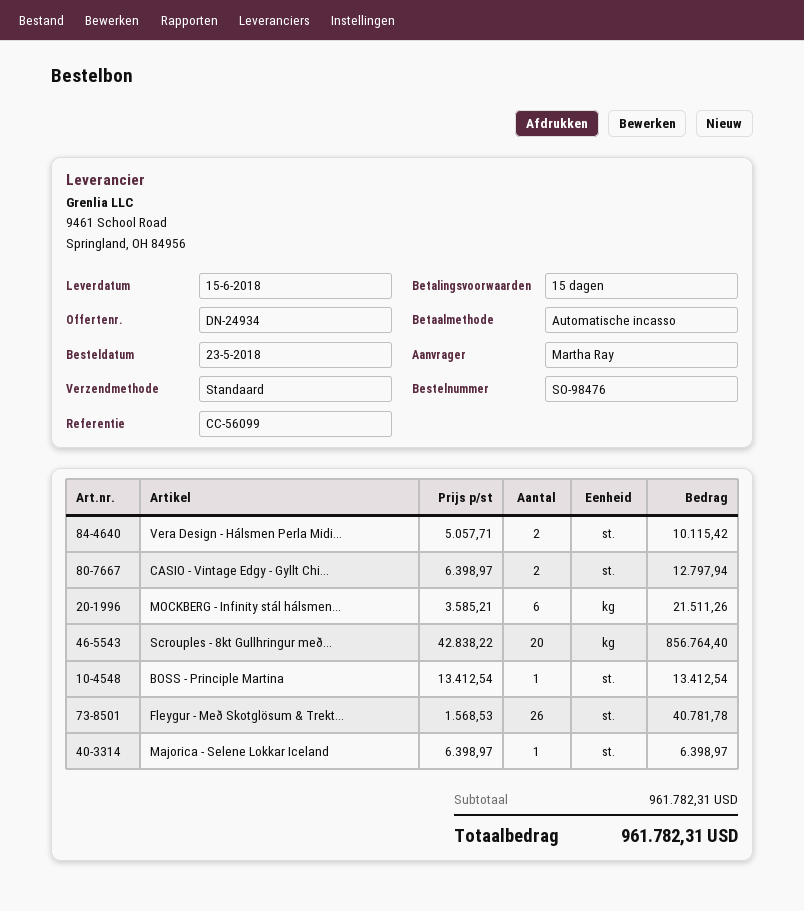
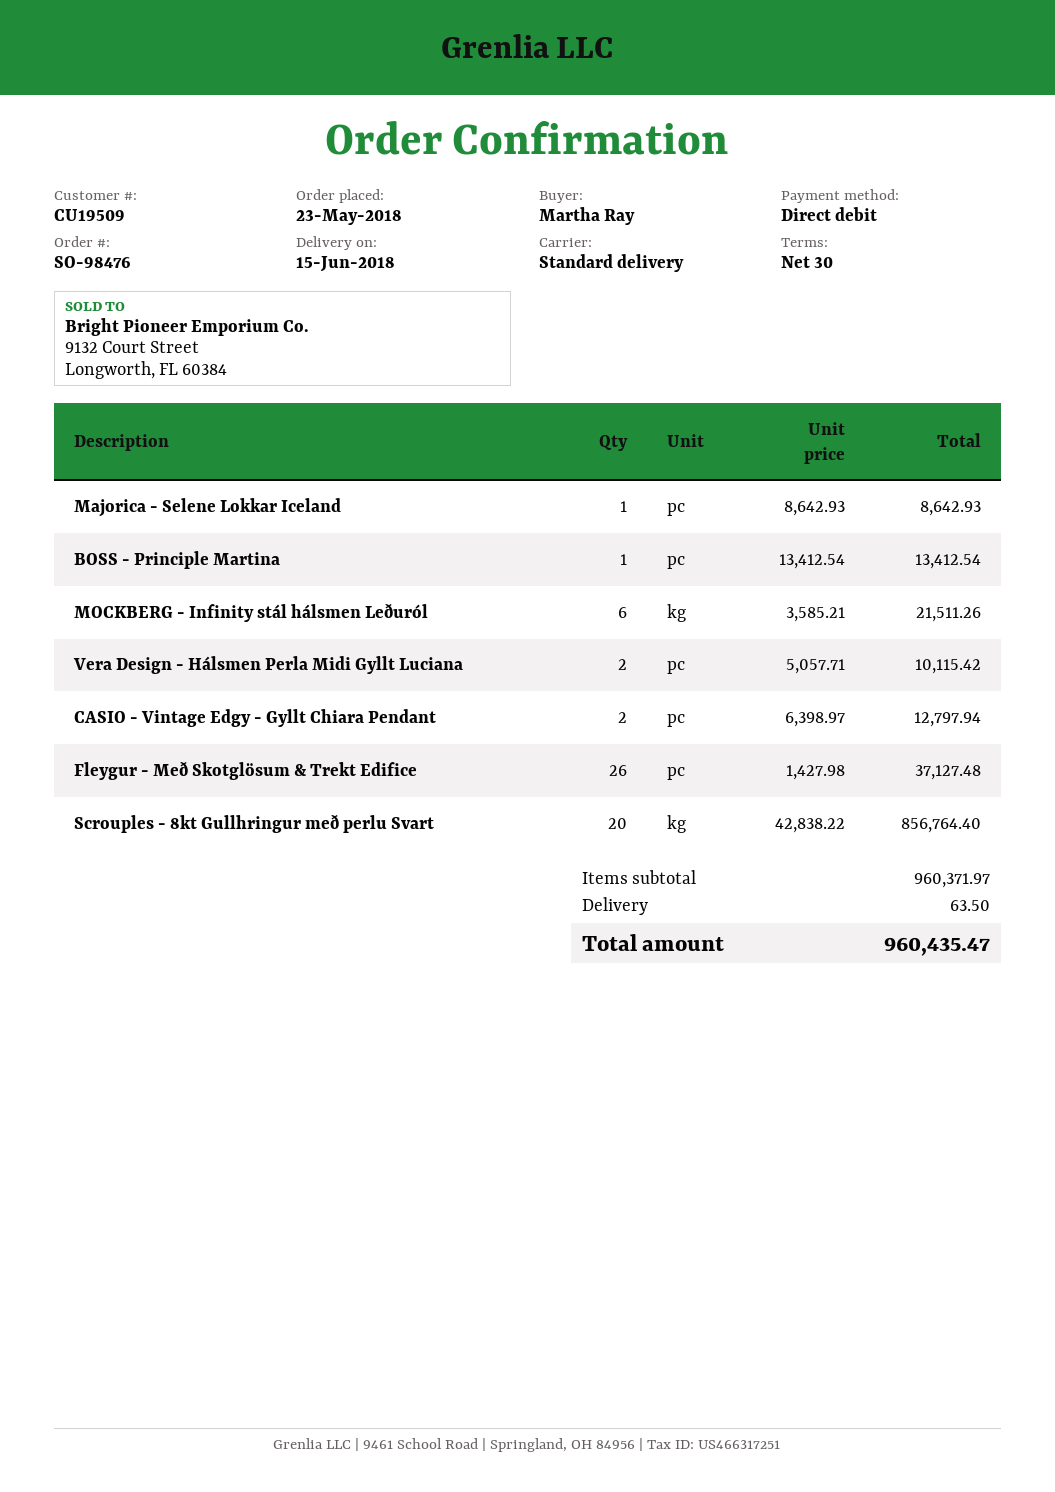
payment terms: 15 days -> 30 days
Fleygur - Með Skotglösum & Trekt...: 26 x 1568.53 = 40781.78 -> 26 x 1427.98 = 37127.48
Majorica - Selene Lokkar Iceland: 1 x 6398.97 = 6398.97 -> 1 x 8642.93 = 8642.93
subtotal: 961782.31 -> 960371.97
shipping: none -> 63.50
total: 961782.31 -> 960435.47

